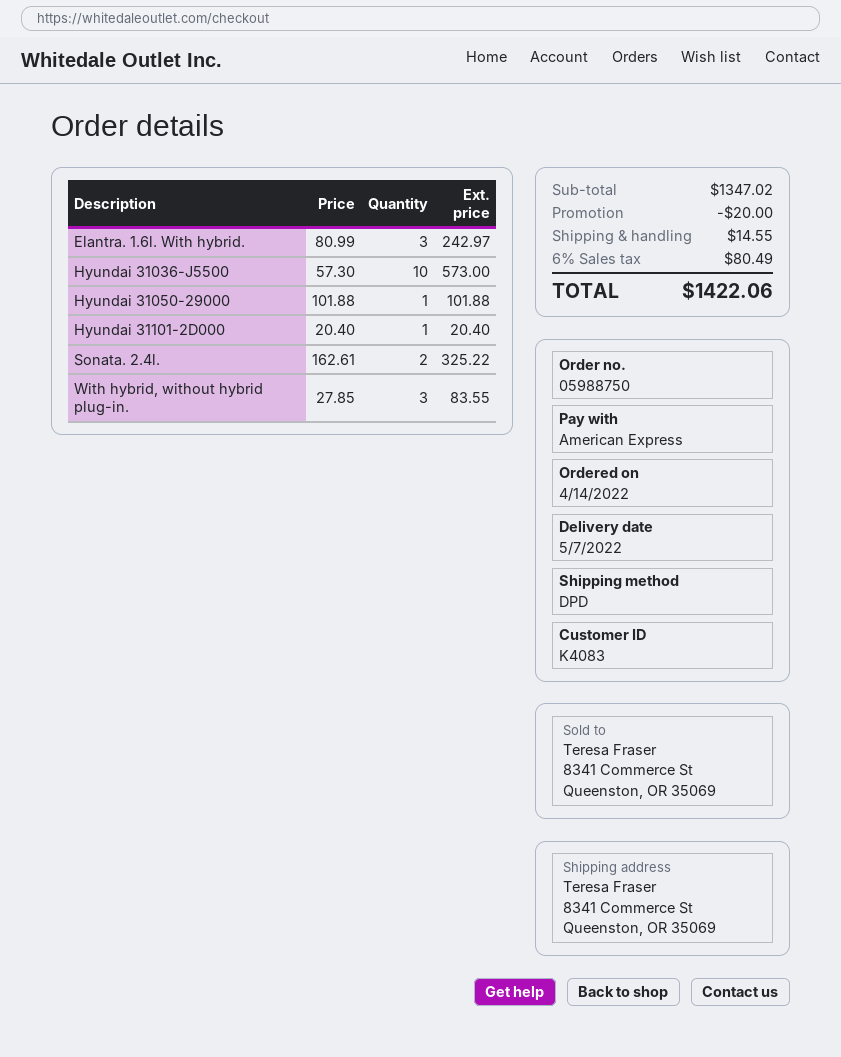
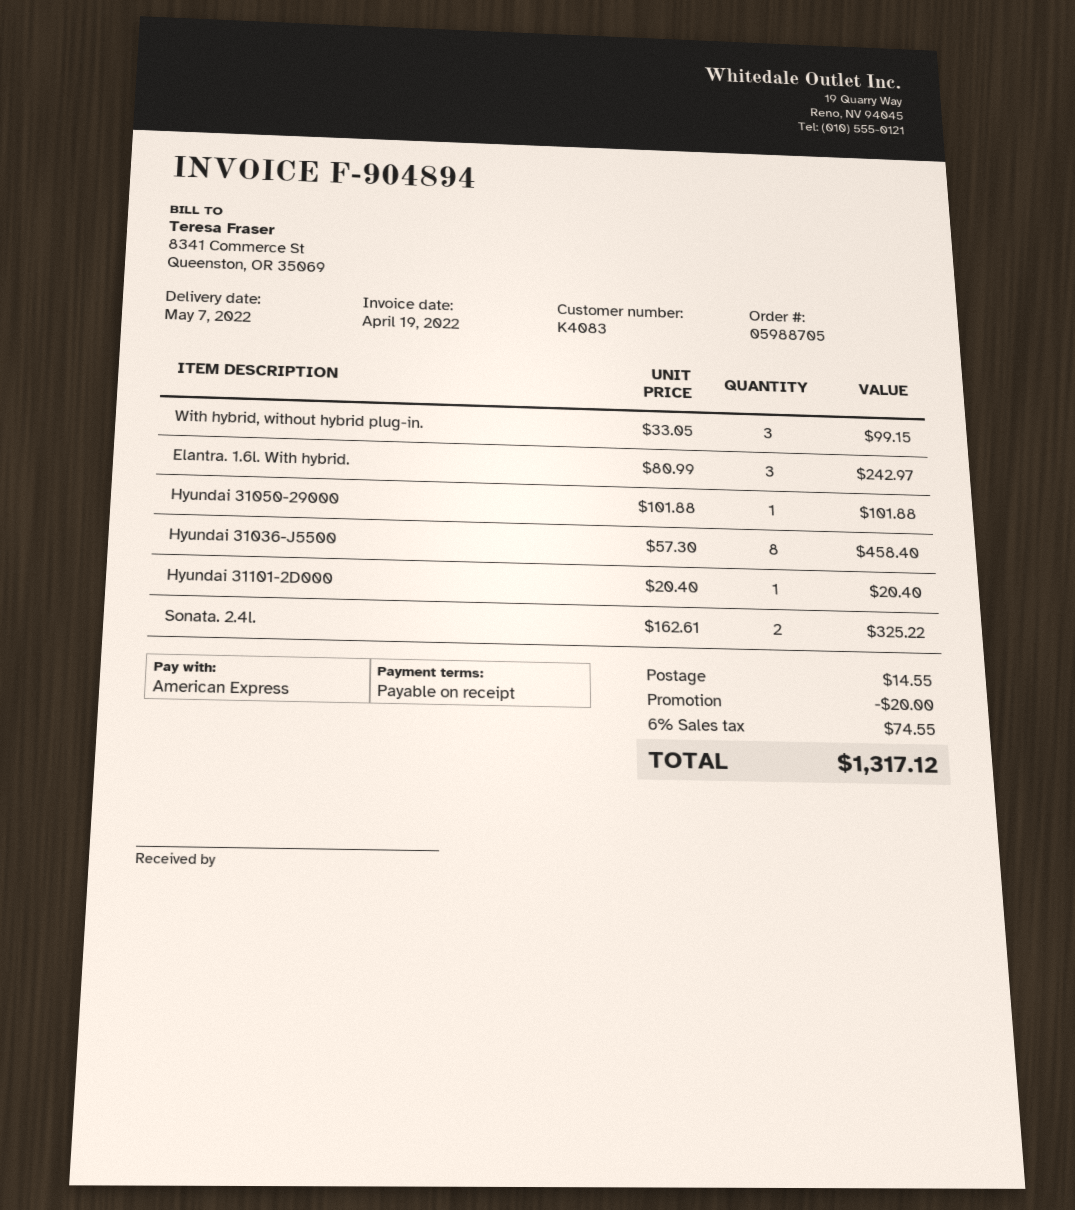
order number: 05988750 -> 05988705
Hyundai 31036-J5500: 10 x 57.30 = 573.00 -> 8 x 57.30 = 458.40
With hybrid, without hybrid plug-in.: 3 x 27.85 = 83.55 -> 3 x 33.05 = 99.15
tax: 6% = 80.49 -> 6% = 74.55
total: 1422.06 -> 1317.12

